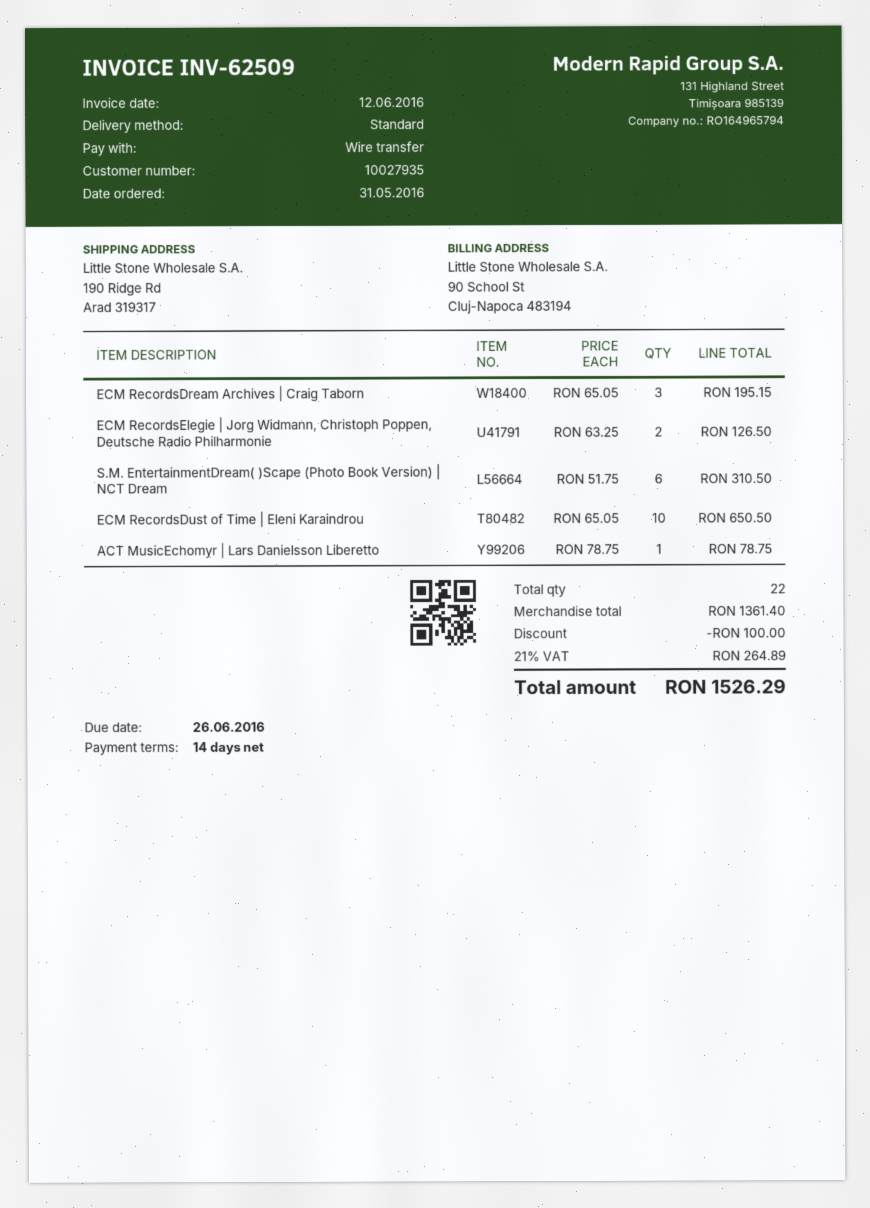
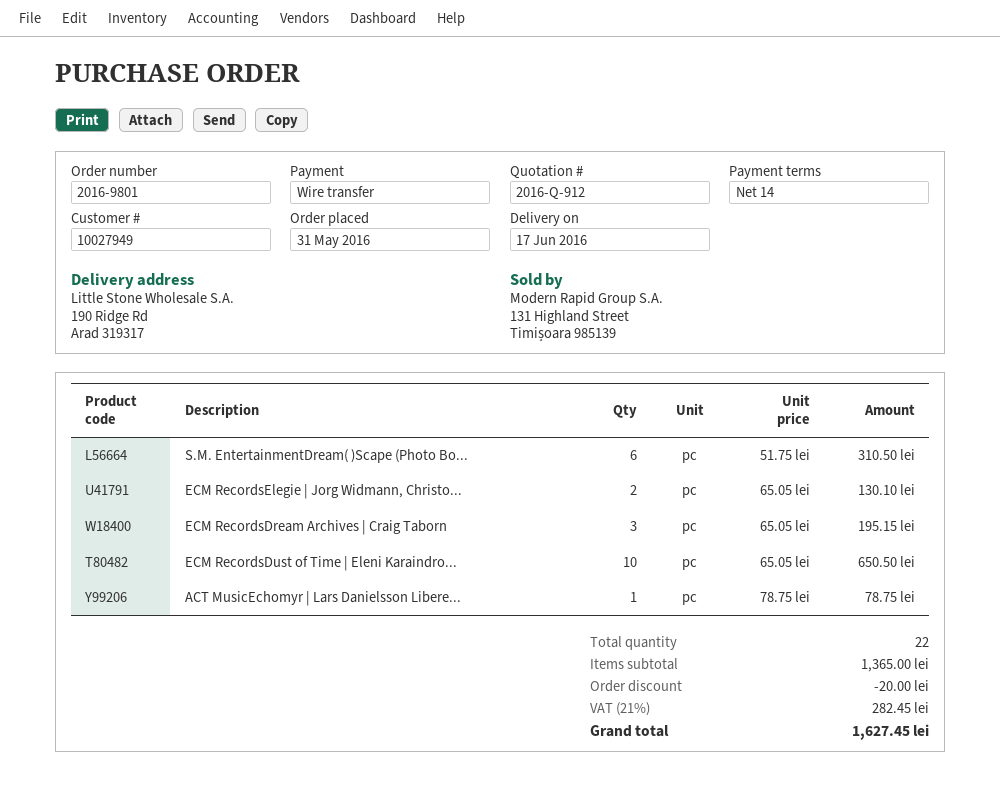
customer number: 10027935 -> 10027949
ECM RecordsElegie | Jorg Widmann, Christoph Poppen, Deutsche Radio Philharmonie: 2 x 63.25 = 126.50 -> 2 x 65.05 = 130.10
subtotal: 1361.40 -> 1365.00
discount: 100.00 -> 20.00
tax: 21% = 264.89 -> 21% = 282.45
total: 1526.29 -> 1627.45

